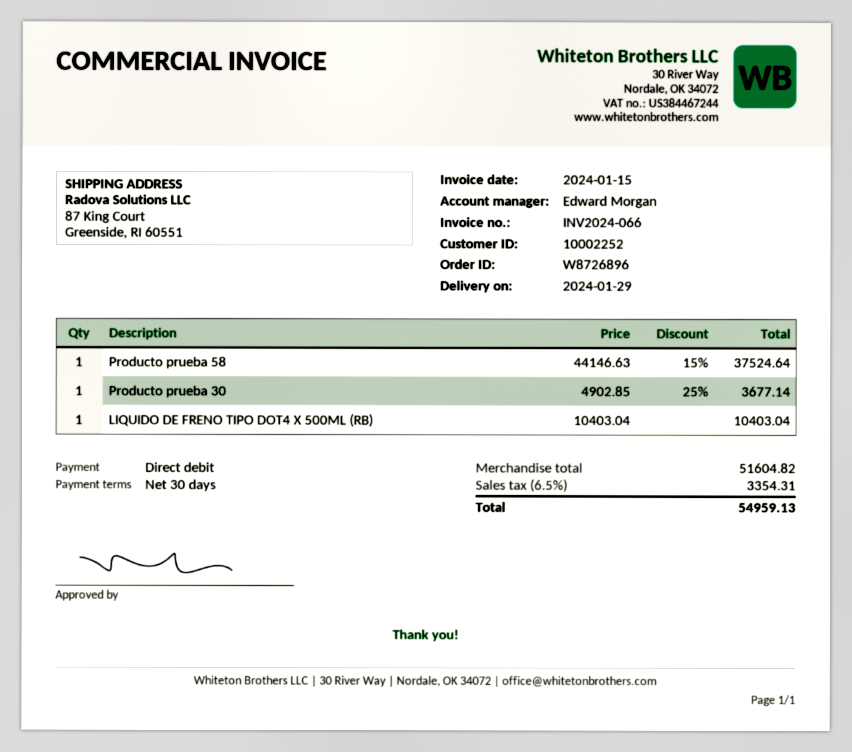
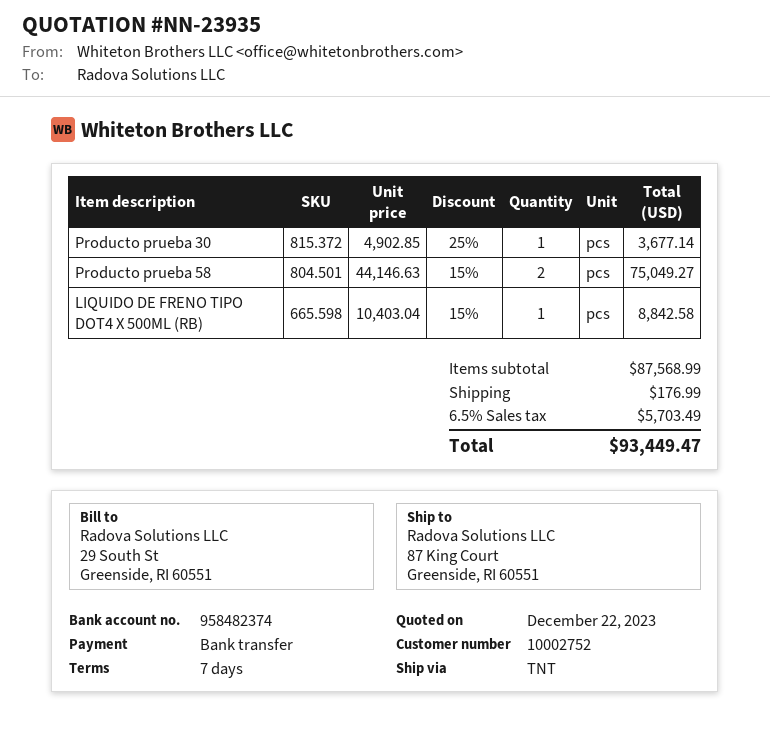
payment terms: 30 days -> 7 days
customer number: 10002252 -> 10002752
payment method: direct debit -> bank transfer
Producto prueba 58: 1 x 44146.63 - 15% = 37524.64 -> 2 x 44146.63 - 15% = 75049.27
LIQUIDO DE FRENO TIPO DOT4 X 500ML (RB): 1 x 10403.04 = 10403.04 -> 1 x 10403.04 - 15% = 8842.58
subtotal: 51604.82 -> 87568.99
shipping: none -> 176.99
tax: 6.5% = 3354.31 -> 6.5% = 5703.49
total: 54959.13 -> 93449.47

